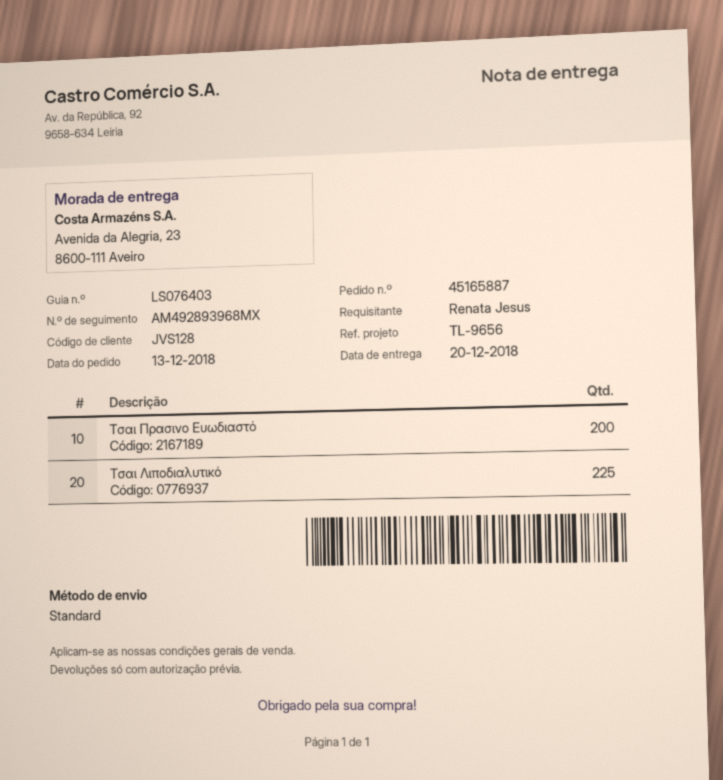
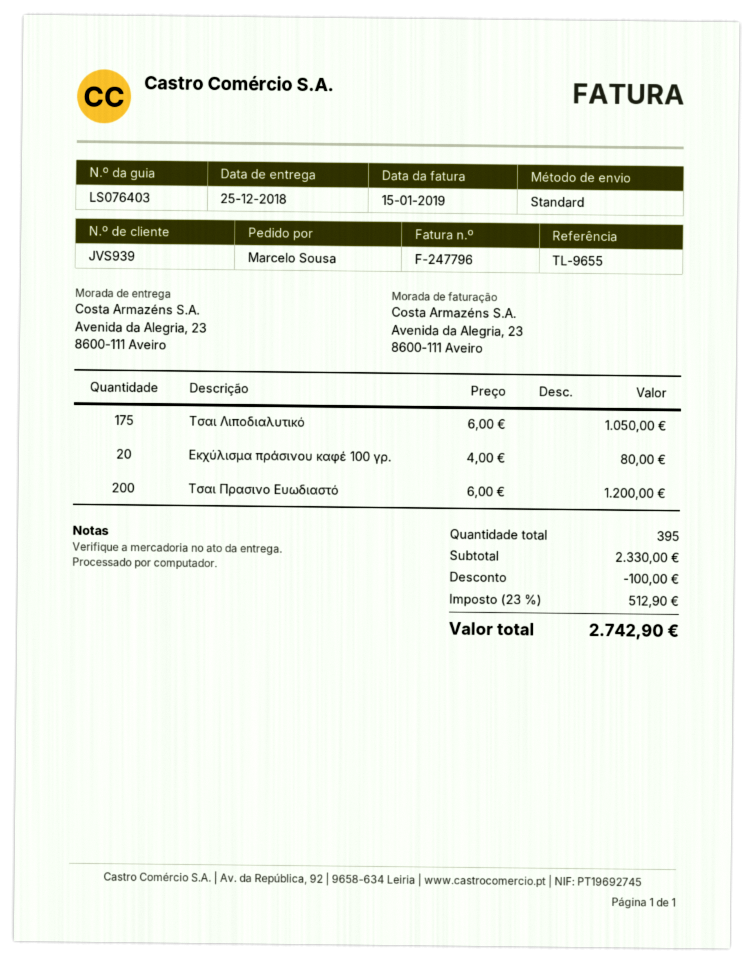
delivery date: 2018-12-20 -> 2018-12-25
customer number: JVS128 -> JVS939
reference: TL-9656 -> TL-9655
ordered by: Renata Jesus -> Marcelo Sousa
Τσαι Λιποδιαλυτικό: 225 -> 175
Εκχύλισμα πράσινου καφέ 100 γρ.: none -> 20

